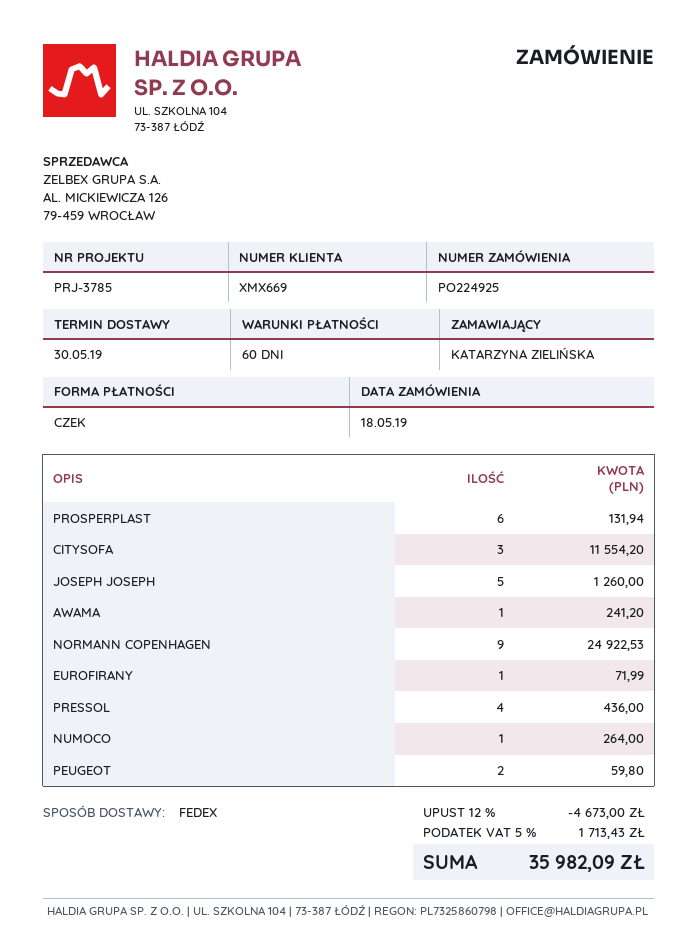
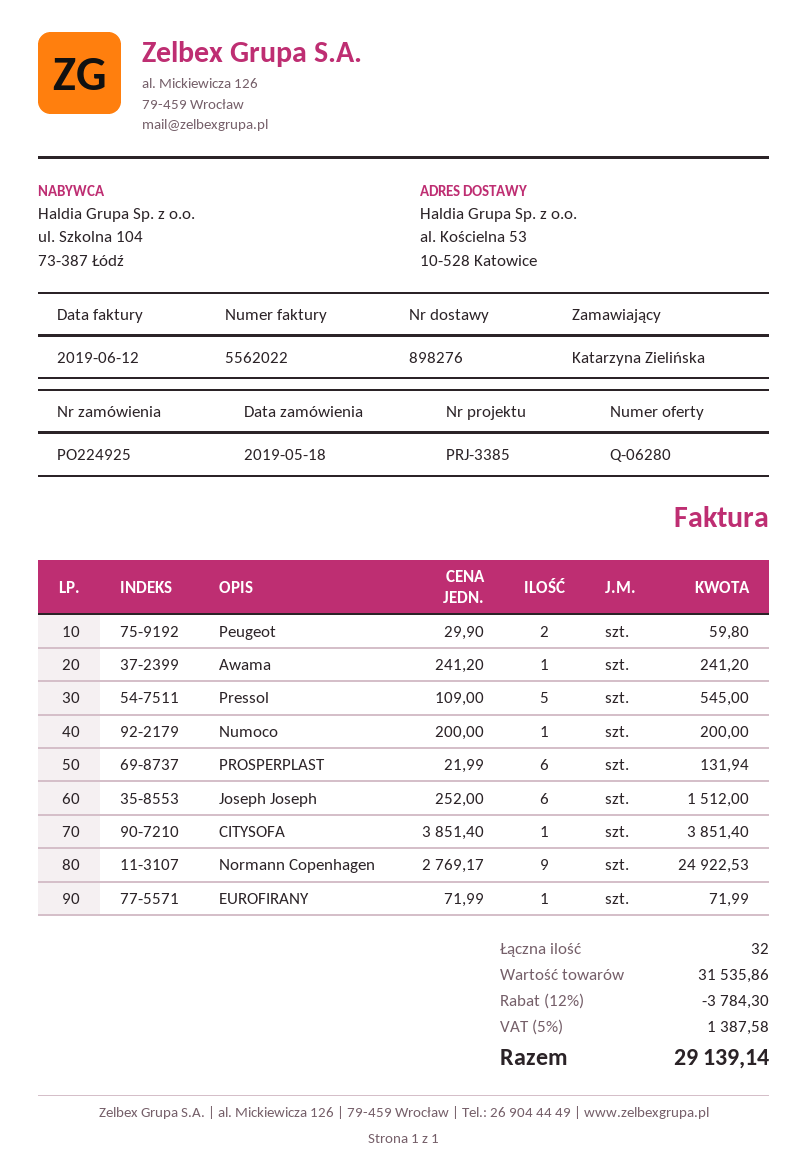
reference: PRJ-3785 -> PRJ-3385
CITYSOFA: 3 for 11554.20 -> 1 for 3851.40
JOSEPH JOSEPH: 5 for 1260.00 -> 6 for 1512.00
PRESSOL: 4 for 436.00 -> 5 for 545.00
NUMOCO: 1 for 264.00 -> 1 for 200.00
discount: 12% = 4673.00 -> 12% = 3784.30
tax: 5% = 1713.43 -> 5% = 1387.58
total: 35982.09 -> 29139.14

